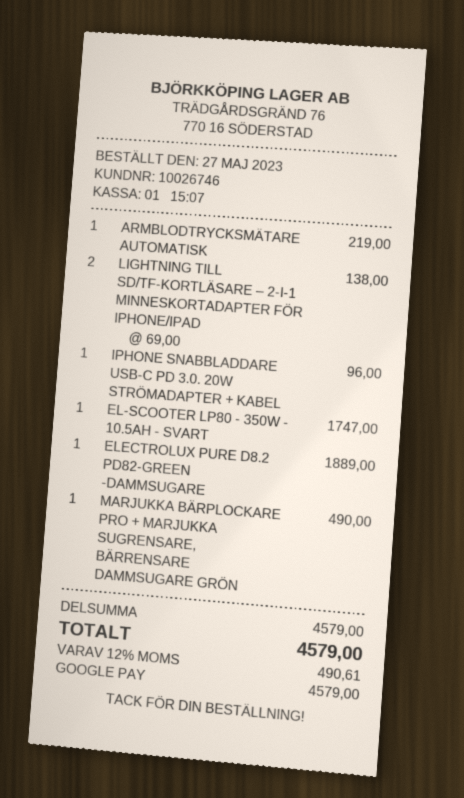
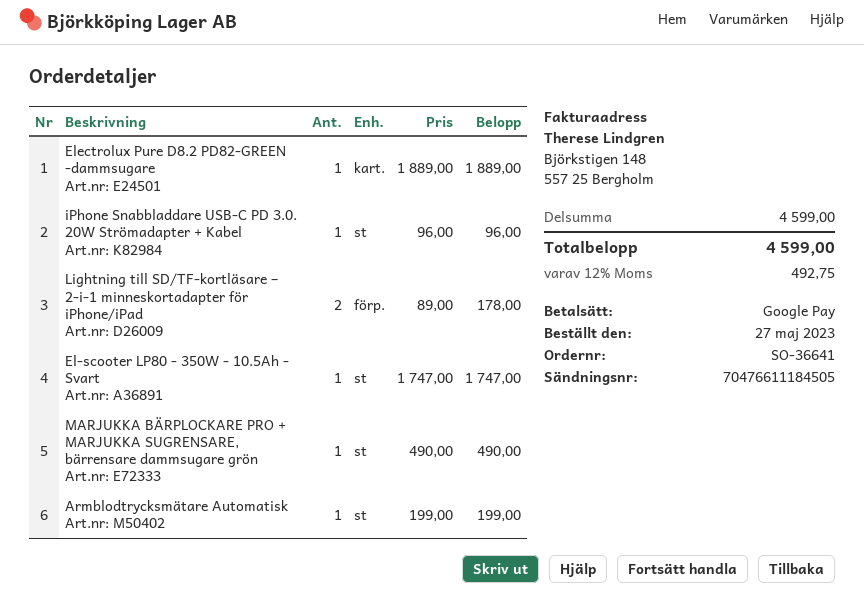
ARMBLODTRYCKSMÄTARE AUTOMATISK: 1 x 219.00 = 219.00 -> 1 x 199.00 = 199.00
LIGHTNING TILL SD/TF-KORTLÄSARE – 2-I-1 MINNESKORTADAPTER FÖR IPHONE/IPAD: 2 x 69.00 = 138.00 -> 2 x 89.00 = 178.00
subtotal: 4579.00 -> 4599.00
tax: 12% = 490.61 -> 12% = 492.75
total: 4579.00 -> 4599.00

